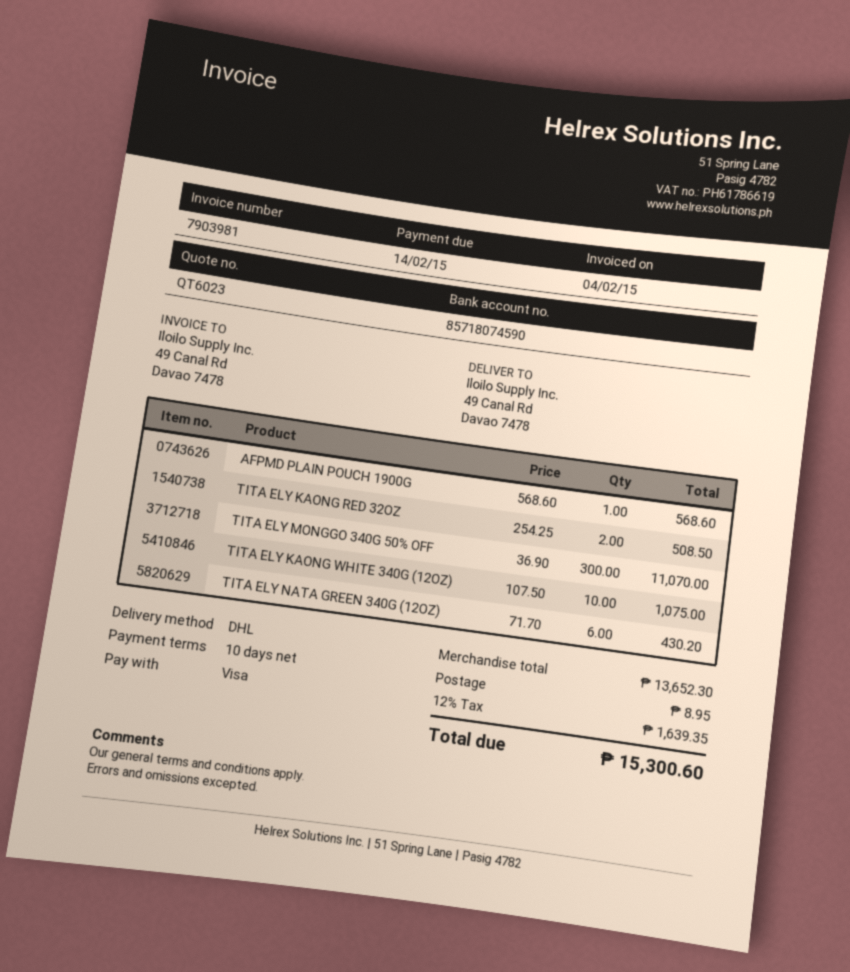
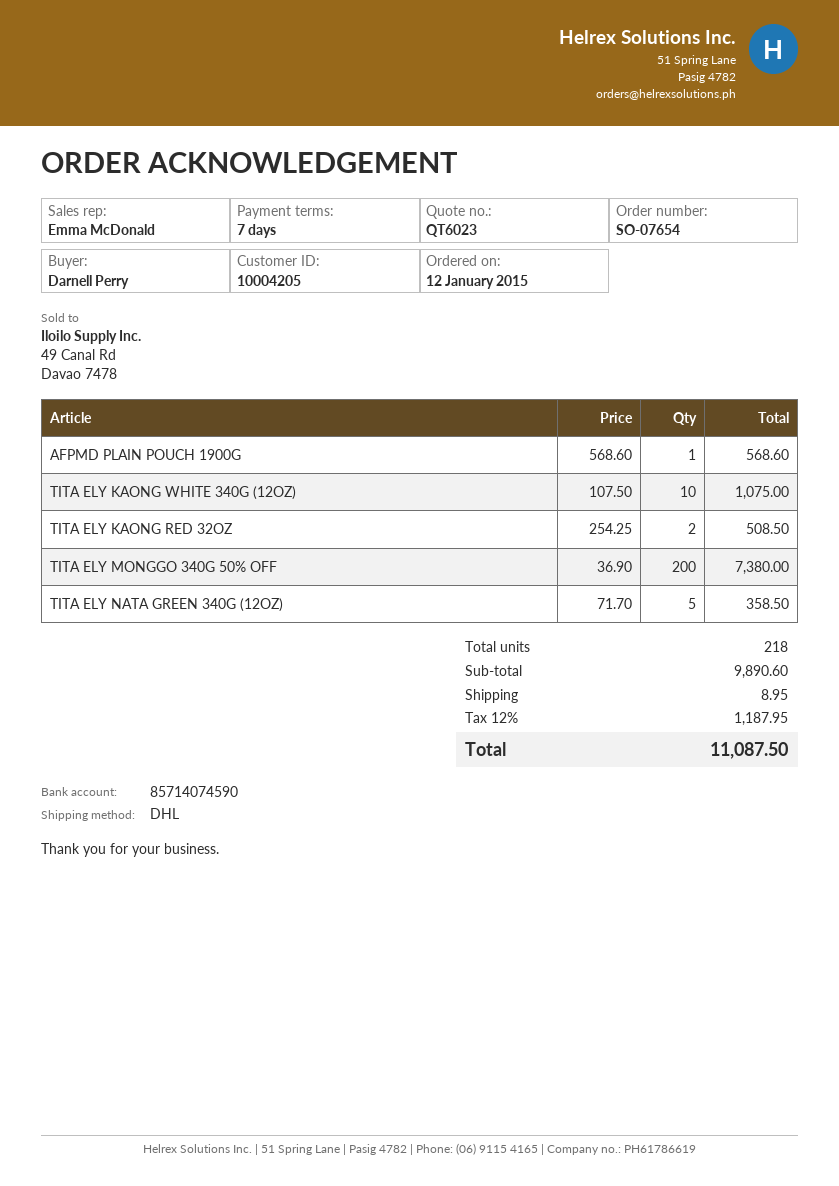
payment terms: 10 days -> 7 days
bank account: 85718074590 -> 85714074590
TITA ELY MONGGO 340G 50% OFF: 300 x 36.90 = 11070.00 -> 200 x 36.90 = 7380.00
TITA ELY NATA GREEN 340G (12OZ): 6 x 71.70 = 430.20 -> 5 x 71.70 = 358.50
subtotal: 13652.30 -> 9890.60
tax: 12% = 1639.35 -> 12% = 1187.95
total: 15300.60 -> 11087.50

